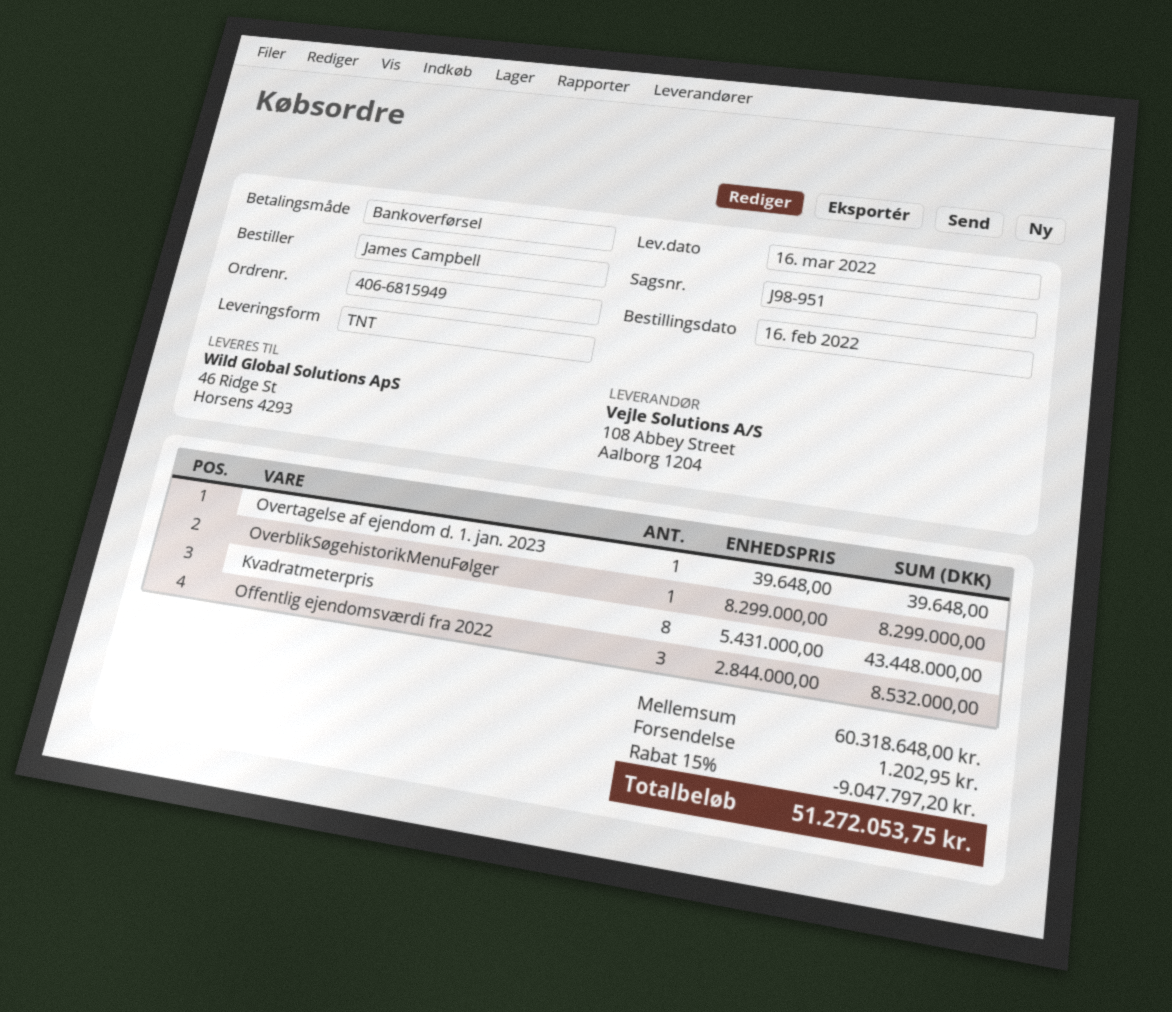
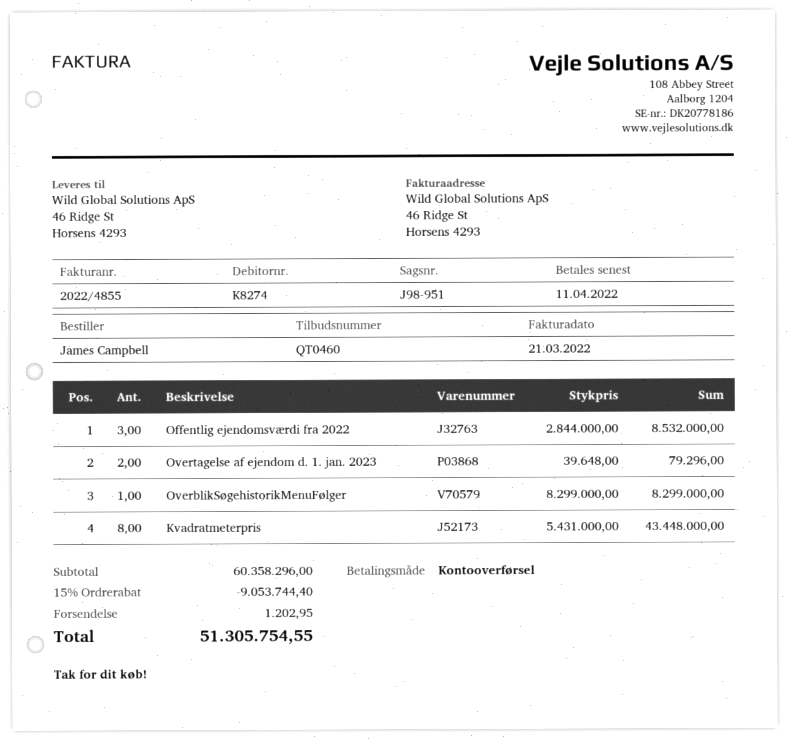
Overtagelse af ejendom d. 1. jan. 2023: 1 x 39648.00 = 39648.00 -> 2 x 39648.00 = 79296.00
subtotal: 60318648.00 -> 60358296.00
discount: 15% = 9047797.20 -> 15% = 9053744.40
total: 51272053.75 -> 51305754.55

